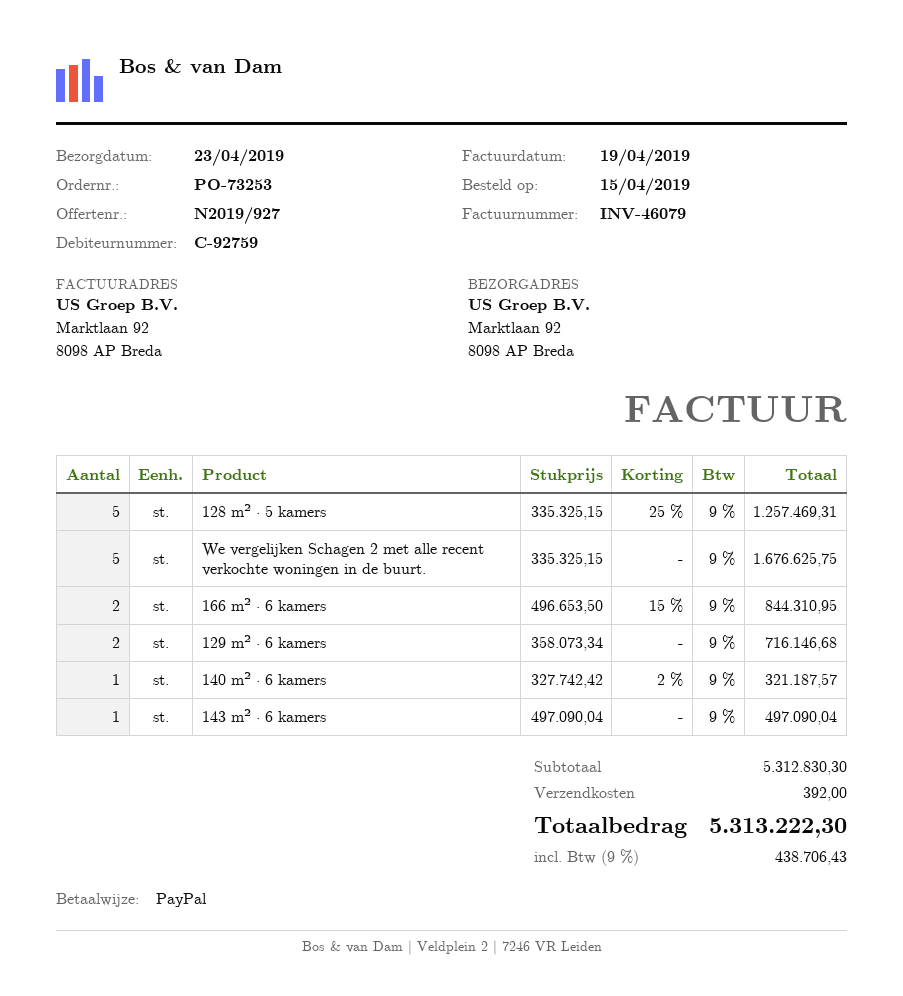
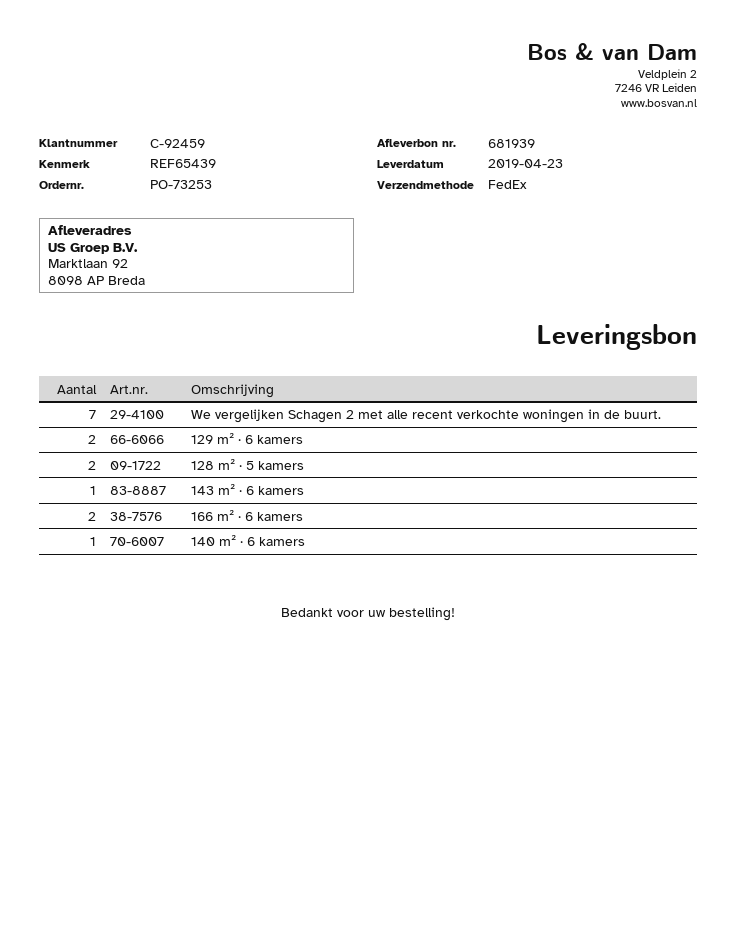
customer number: C-92759 -> C-92459
128 m² · 5 kamers: 5 -> 2
We vergelijken Schagen 2 met alle recent verkochte woningen in de buurt.: 5 -> 7

